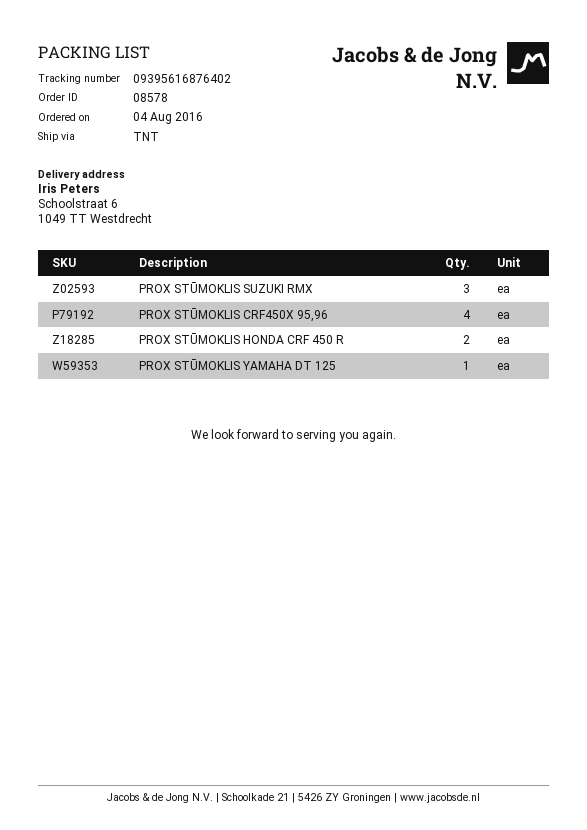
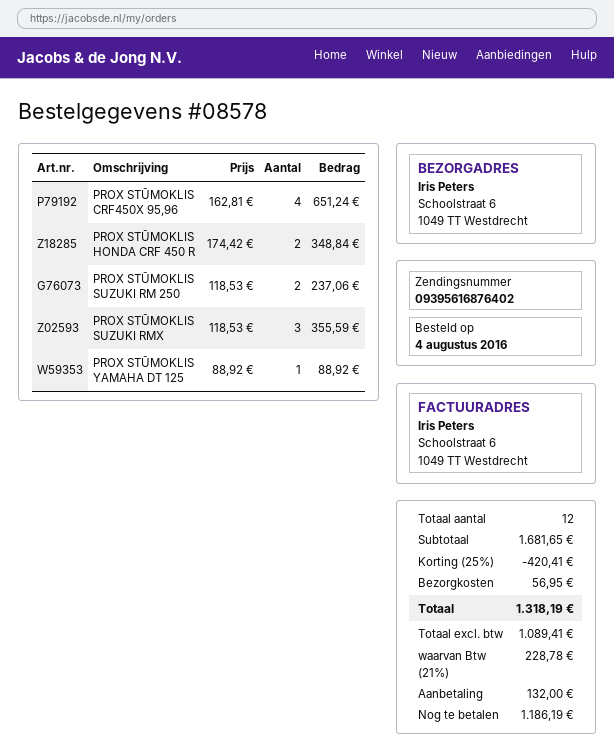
PROX STŪMOKLIS SUZUKI RM 250: none -> 2

